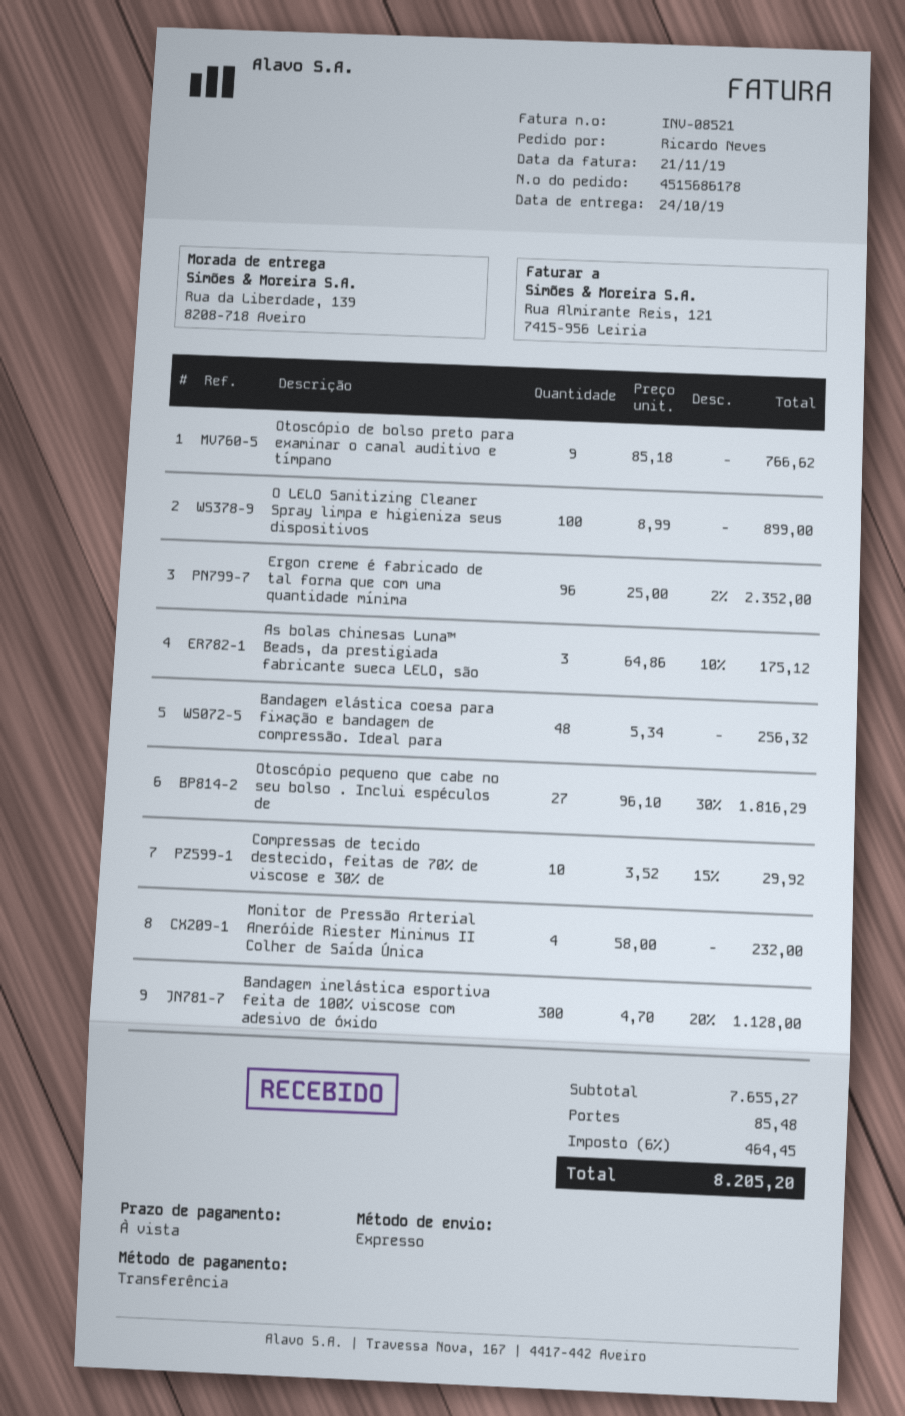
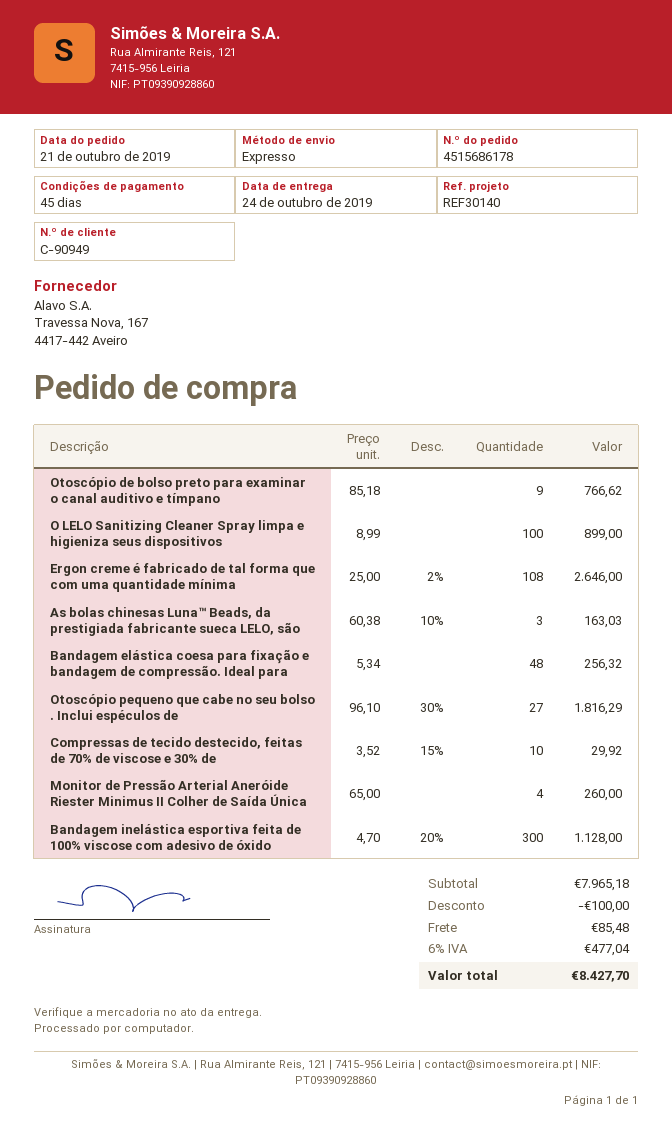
payment terms: on receipt -> 45 days
Ergon creme é fabricado de tal forma que com uma quantidade mínima: 96 x 25.00 - 2% = 2352.00 -> 108 x 25.00 - 2% = 2646.00
As bolas chinesas Luna™ Beads, da prestigiada fabricante sueca LELO, são: 3 x 64.86 - 10% = 175.12 -> 3 x 60.38 - 10% = 163.03
Monitor de Pressão Arterial Aneróide Riester Minimus II Colher de Saída Única: 4 x 58.00 = 232.00 -> 4 x 65.00 = 260.00
subtotal: 7655.27 -> 7965.18
discount: none -> 100.00
tax: 6% = 464.45 -> 6% = 477.04
total: 8205.20 -> 8427.70

